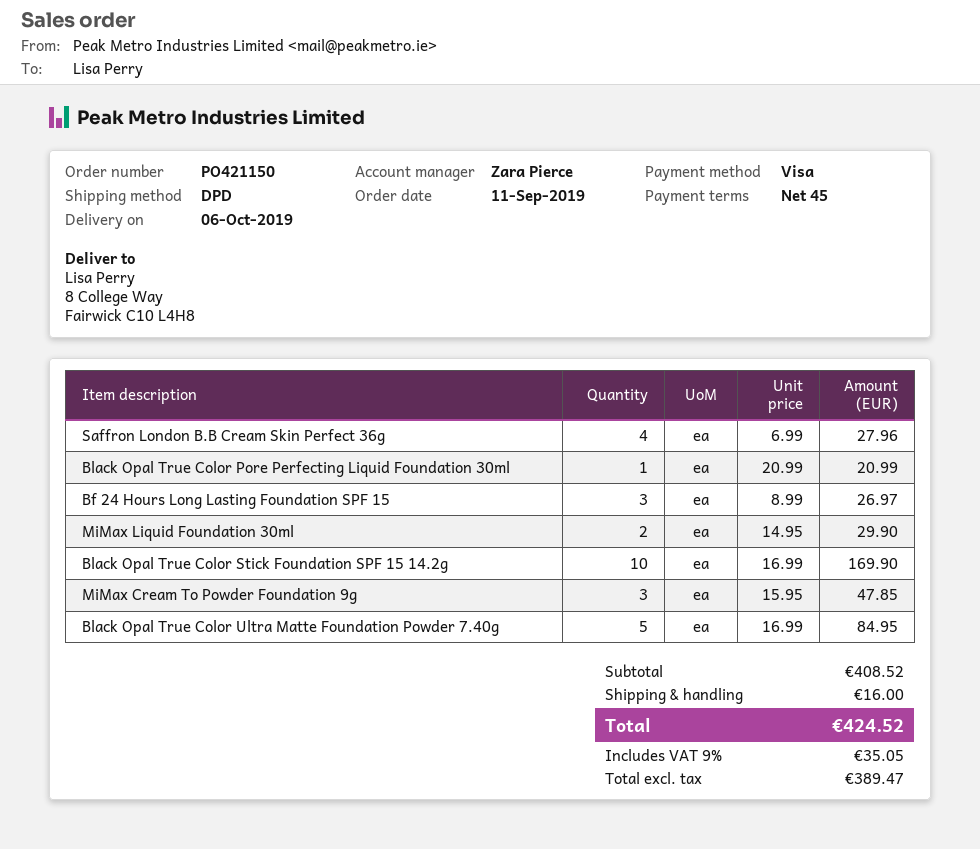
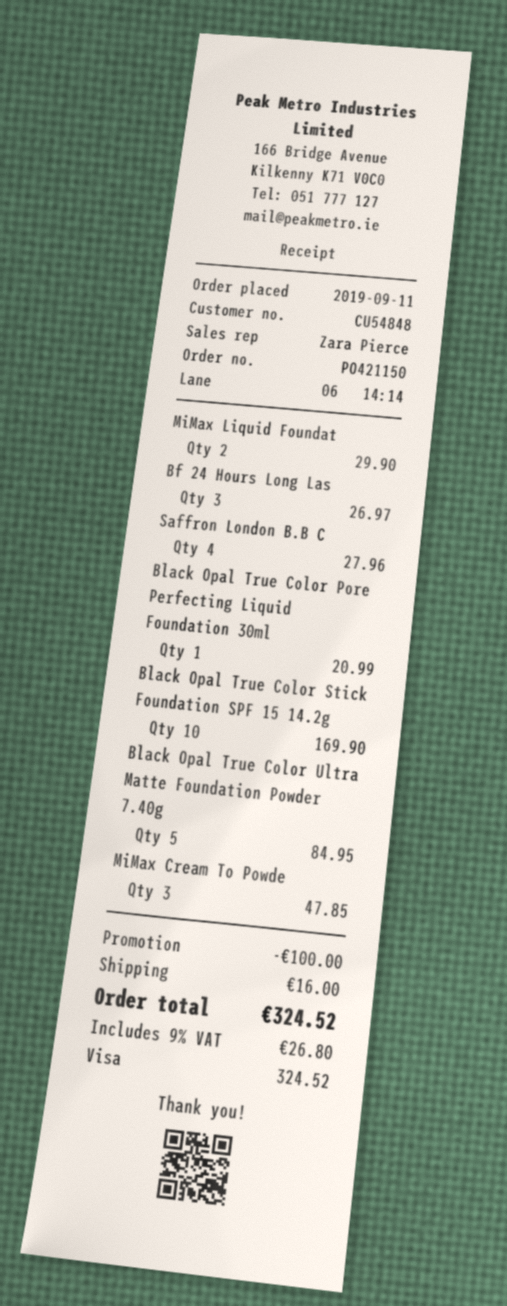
discount: none -> 100.00
tax: 9% = 35.05 -> 9% = 26.80
total: 424.52 -> 324.52

